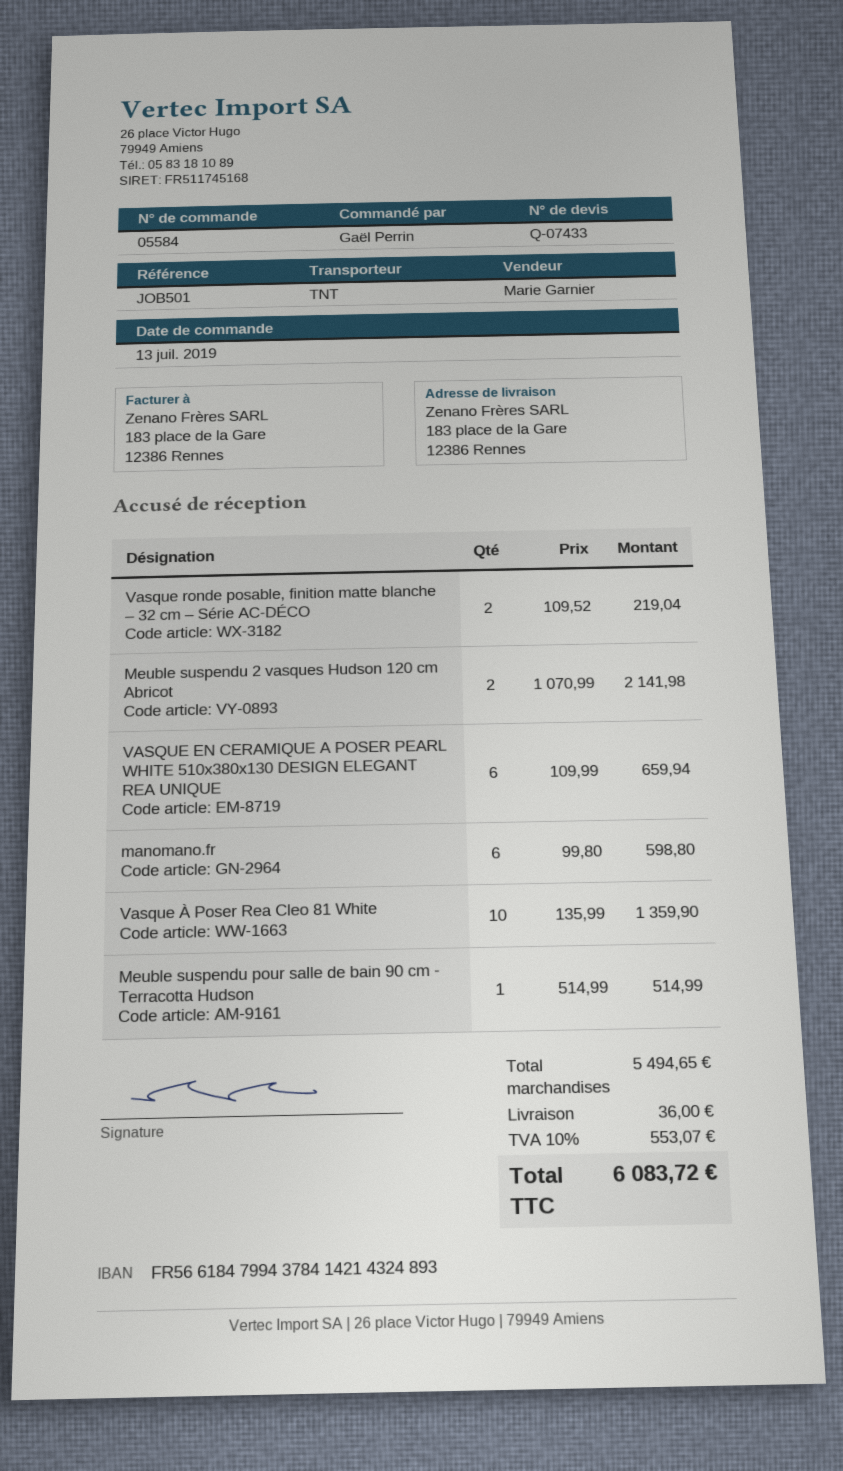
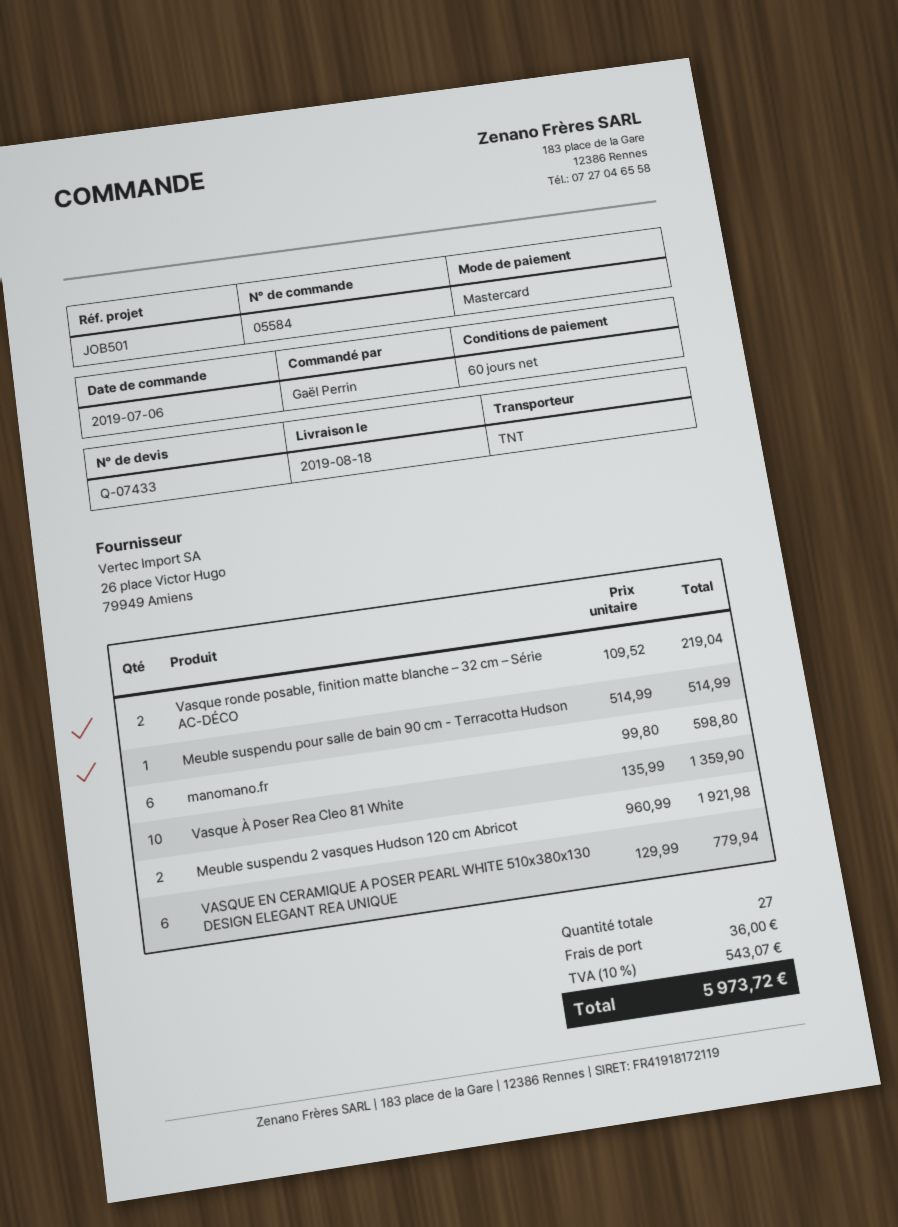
order date: 2019-07-13 -> 2019-07-06
Meuble suspendu 2 vasques Hudson 120 cm Abricot: 2 x 1070.99 = 2141.98 -> 2 x 960.99 = 1921.98
VASQUE EN CERAMIQUE A POSER PEARL WHITE 510x380x130 DESIGN ELEGANT REA UNIQUE: 6 x 109.99 = 659.94 -> 6 x 129.99 = 779.94
tax: 10% = 553.07 -> 10% = 543.07
total: 6083.72 -> 5973.72

